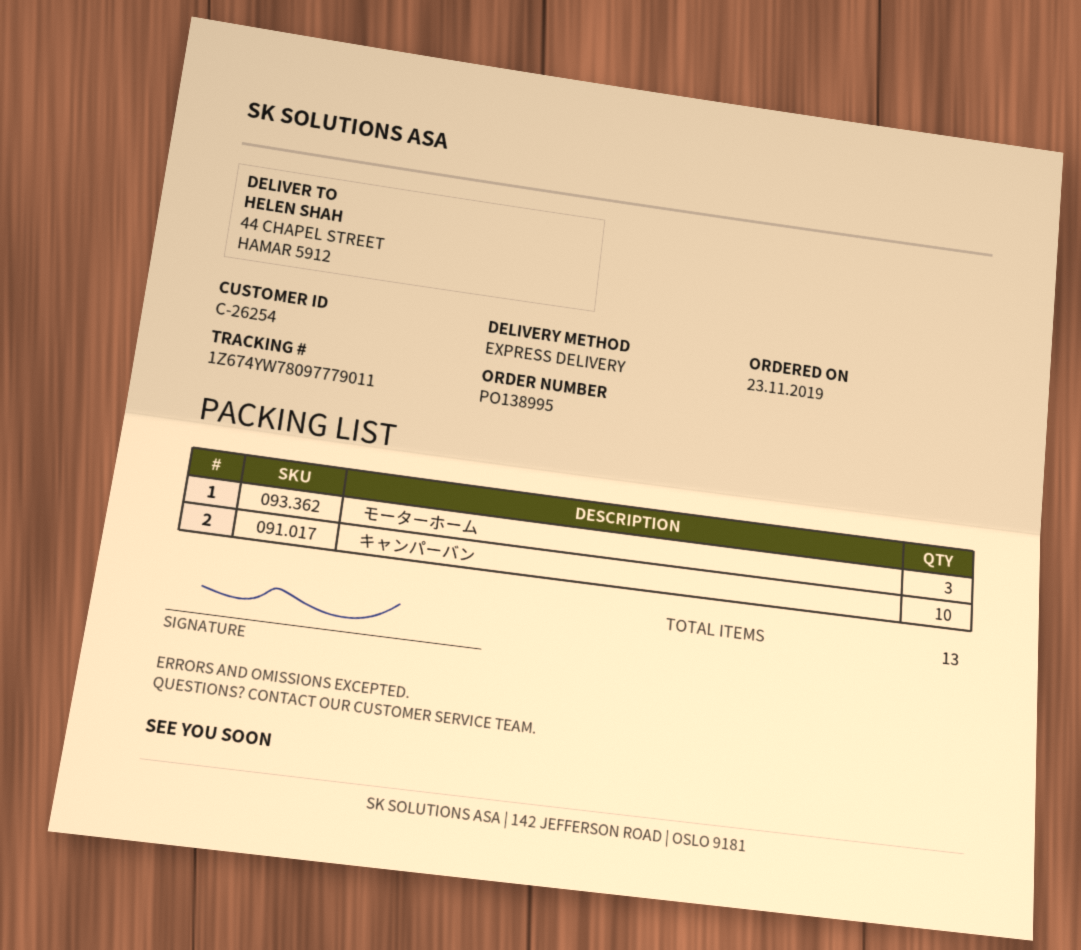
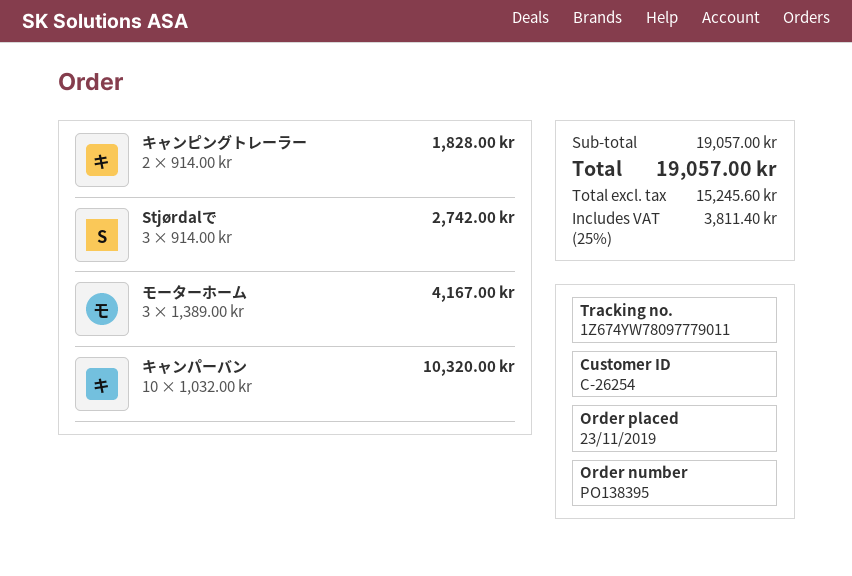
order number: PO138995 -> PO138395
キャンピングトレーラー: none -> 2
Stjørdalで: none -> 3

